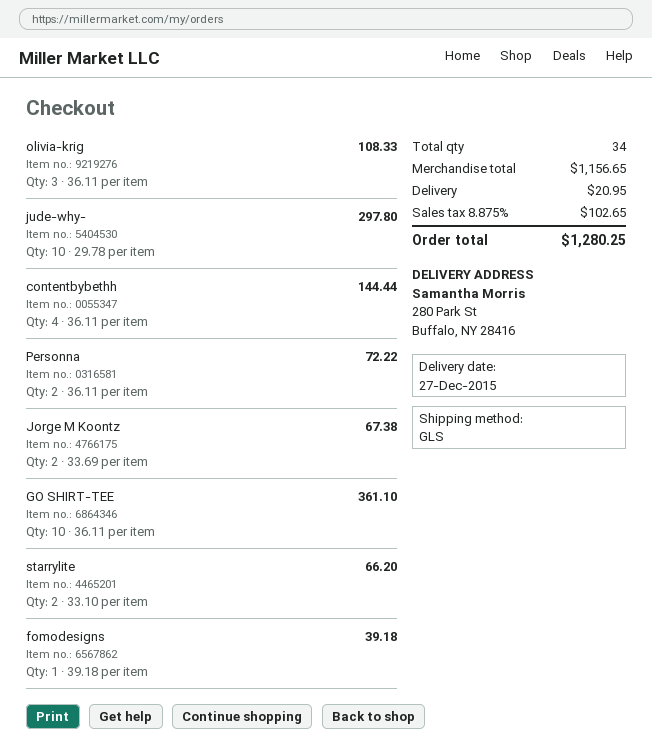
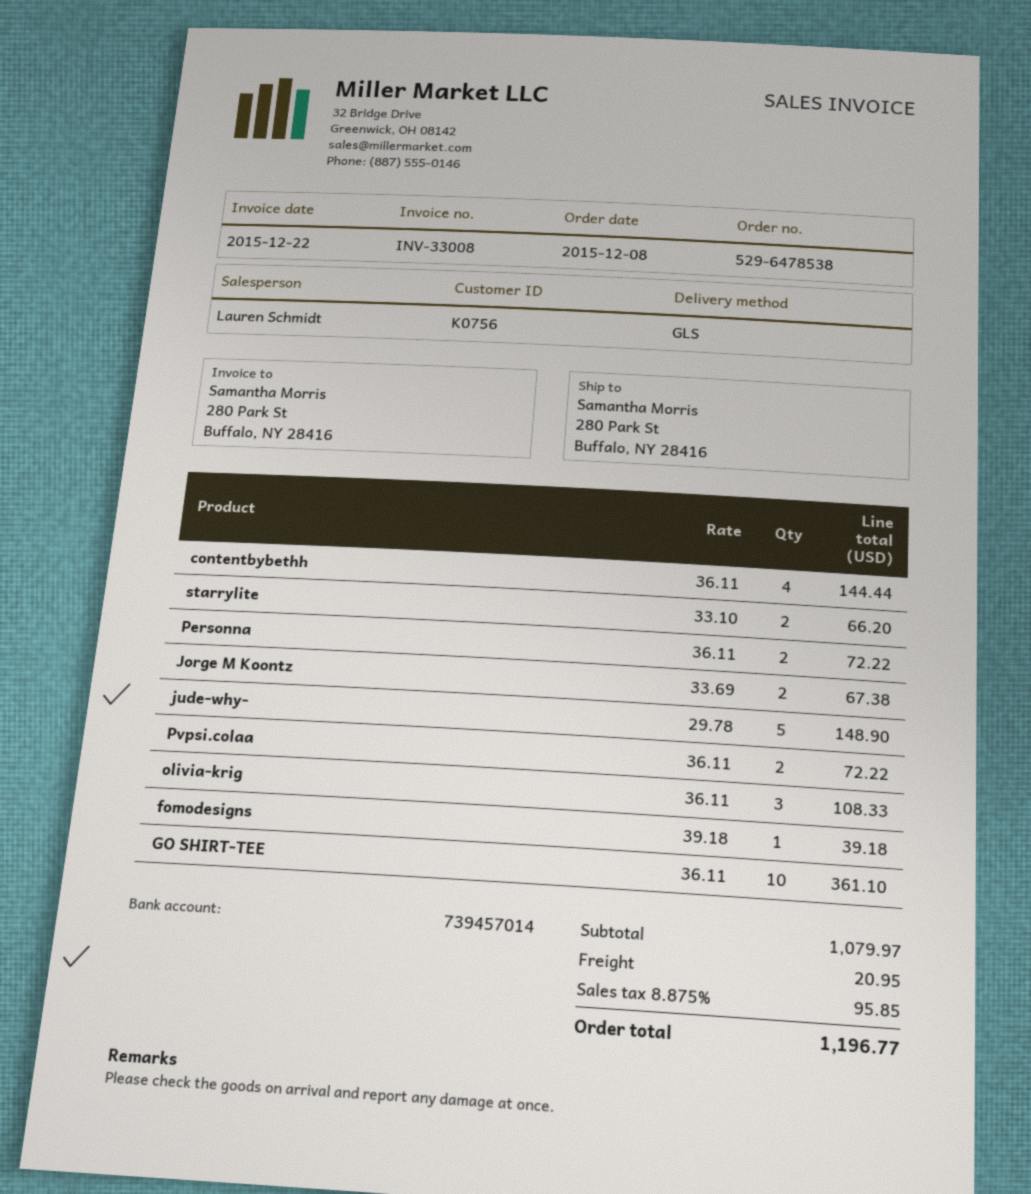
jude-why-: 10 x 29.78 = 297.80 -> 5 x 29.78 = 148.90
Pvpsi.colaa: none -> 2 x 36.11 = 72.22
subtotal: 1156.65 -> 1079.97
tax: 8.875% = 102.65 -> 8.875% = 95.85
total: 1280.25 -> 1196.77

